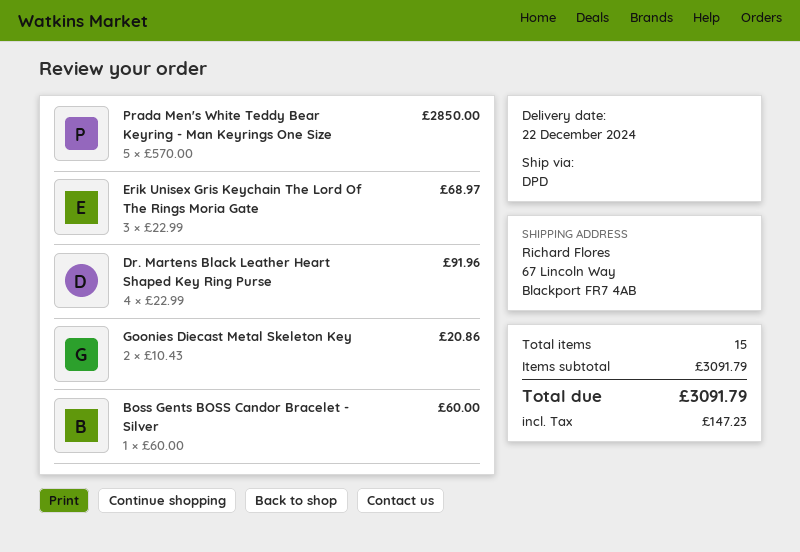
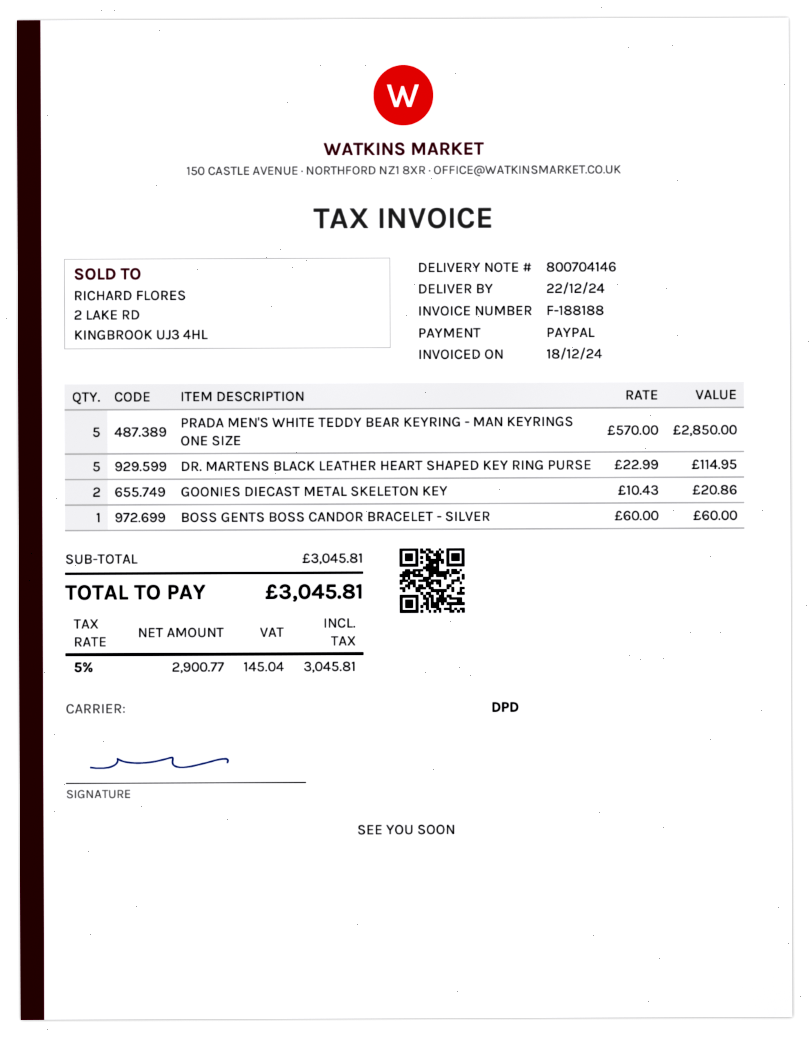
Erik Unisex Gris Keychain The Lord Of The Rings Moria Gate: 3 x 22.99 = 68.97 -> none
Dr. Martens Black Leather Heart Shaped Key Ring Purse: 4 x 22.99 = 91.96 -> 5 x 22.99 = 114.95
subtotal: 3091.79 -> 3045.81
tax: 147.23 -> 145.04
total: 3091.79 -> 3045.81

